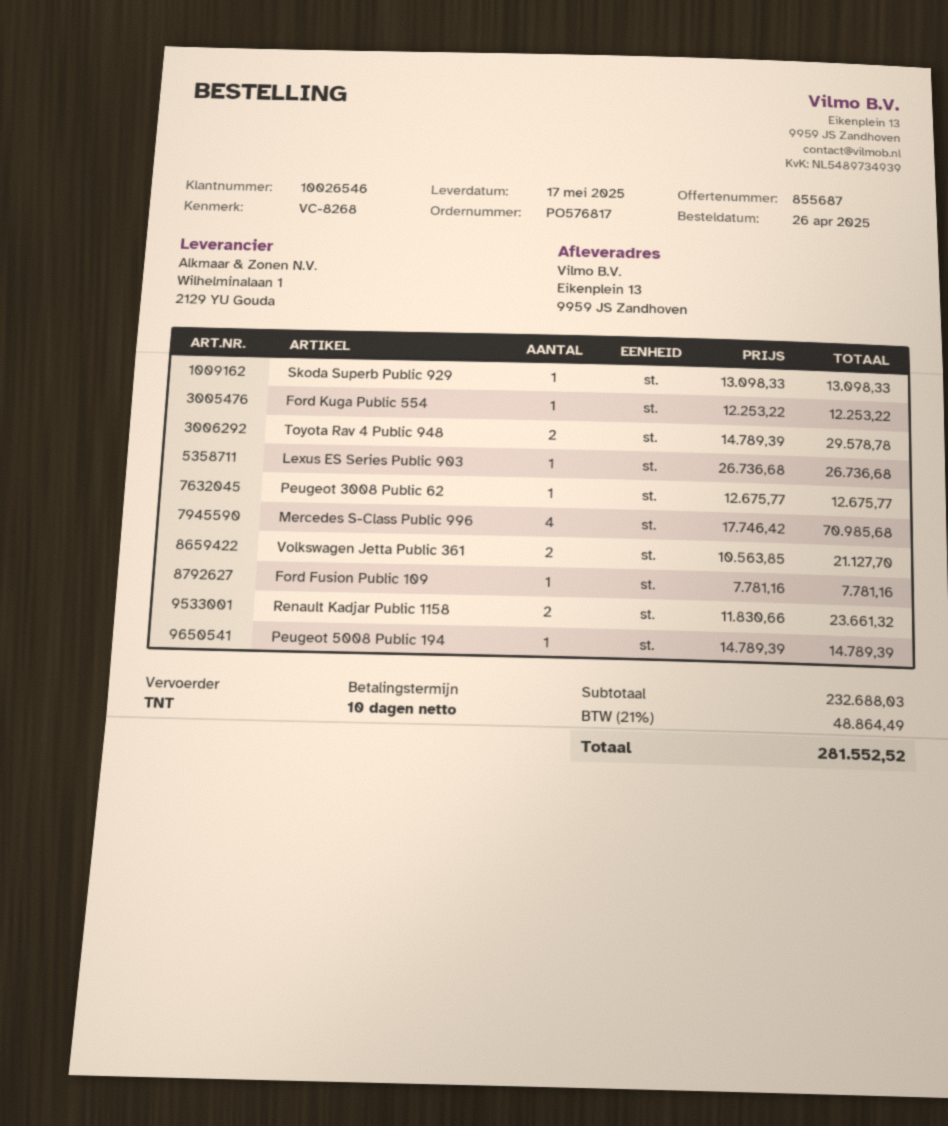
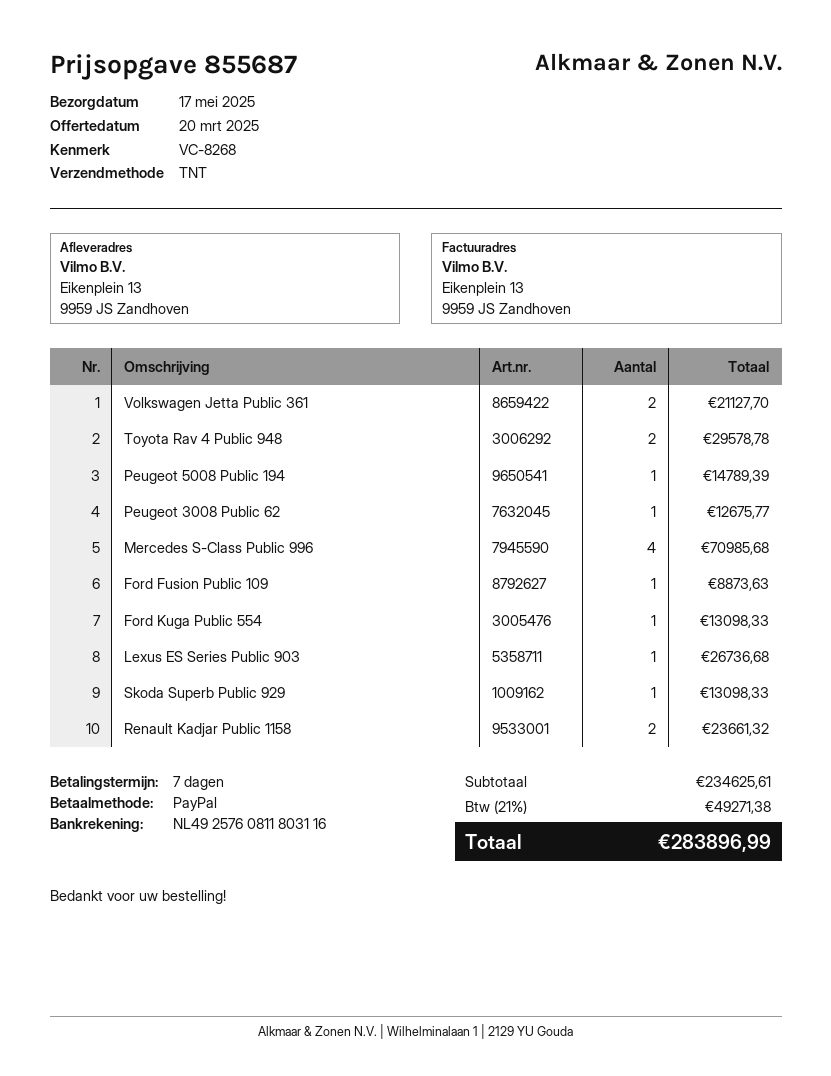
payment terms: 10 days -> 7 days
Ford Kuga Public 554: 1 for 12253.22 -> 1 for 13098.33
Ford Fusion Public 109: 1 for 7781.16 -> 1 for 8873.63
subtotal: 232688.03 -> 234625.61
tax: 21% = 48864.49 -> 21% = 49271.38
total: 281552.52 -> 283896.99

